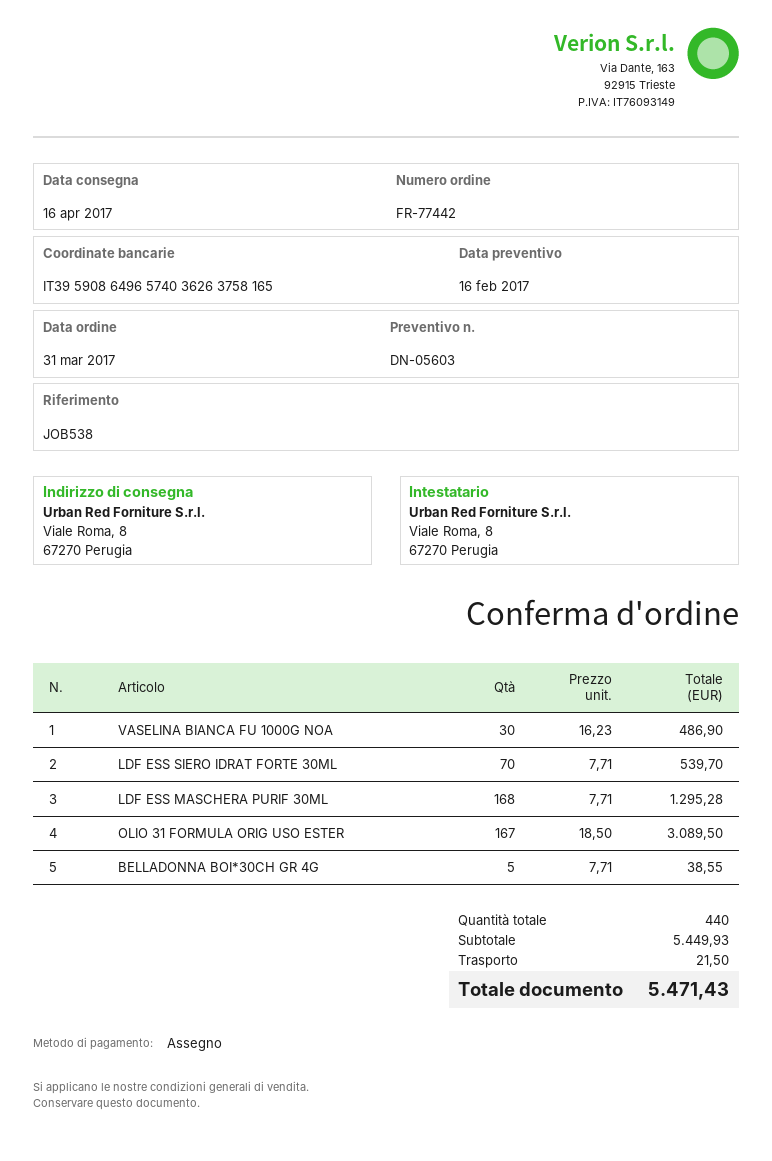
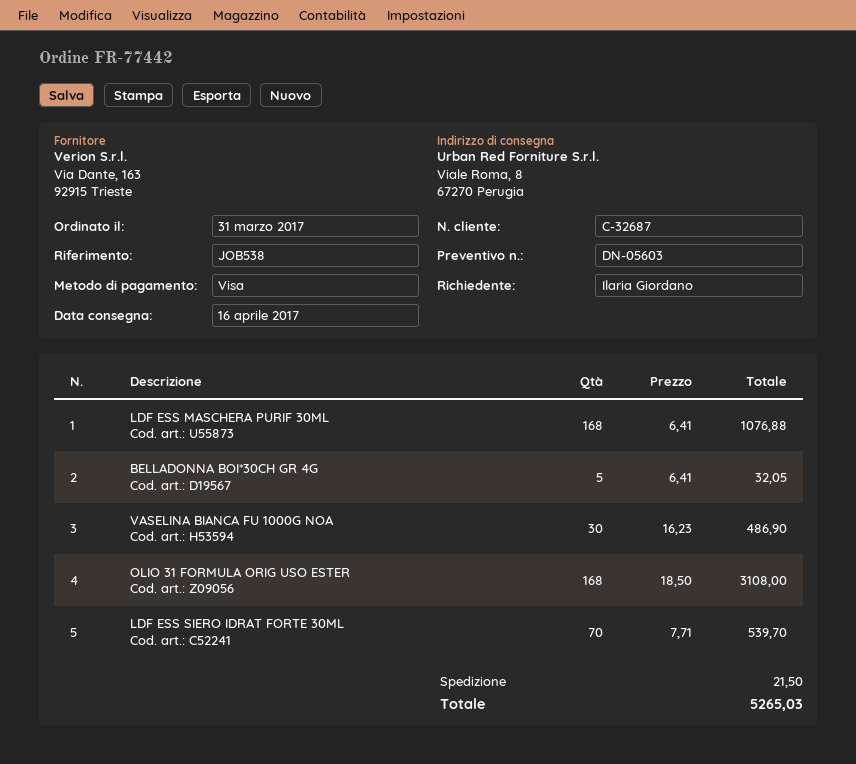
payment method: cheque -> Visa
LDF ESS MASCHERA PURIF 30ML: 168 x 7.71 = 1295.28 -> 168 x 6.41 = 1076.88
OLIO 31 FORMULA ORIG USO ESTER: 167 x 18.50 = 3089.50 -> 168 x 18.50 = 3108.00
BELLADONNA BOI*30CH GR 4G: 5 x 7.71 = 38.55 -> 5 x 6.41 = 32.05
total: 5471.43 -> 5265.03

